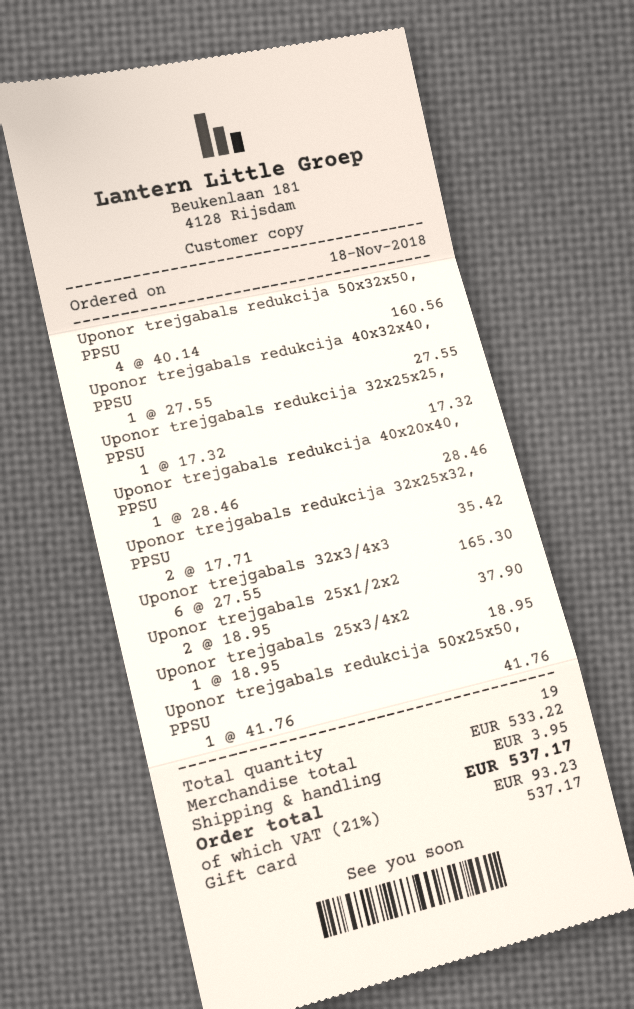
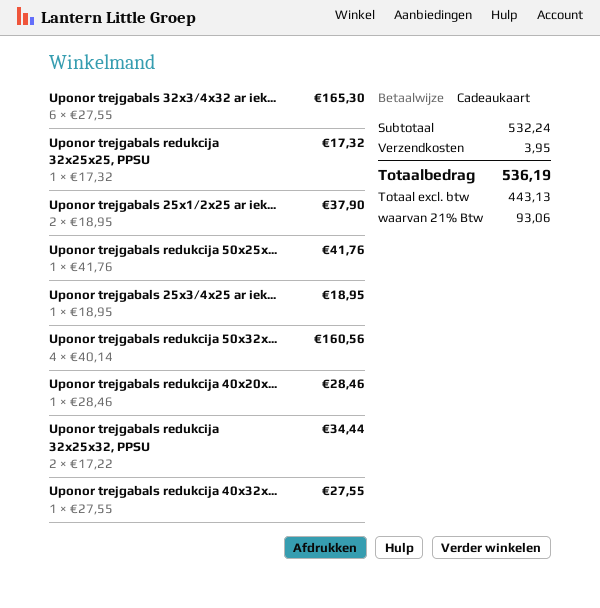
Uponor trejgabals redukcija 32x25x32, PPSU: 2 x 17.71 = 35.42 -> 2 x 17.22 = 34.44
subtotal: 533.22 -> 532.24
tax: 21% = 93.23 -> 21% = 93.06
total: 537.17 -> 536.19

